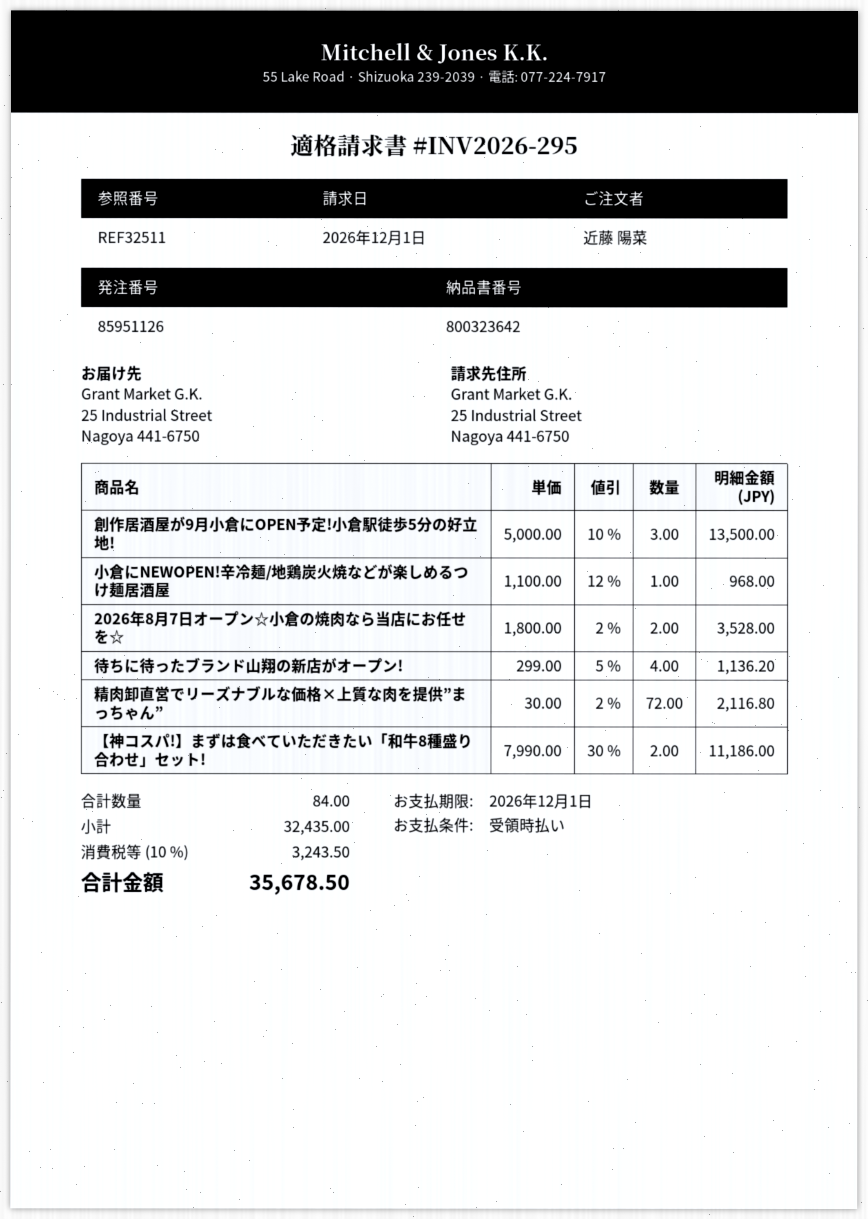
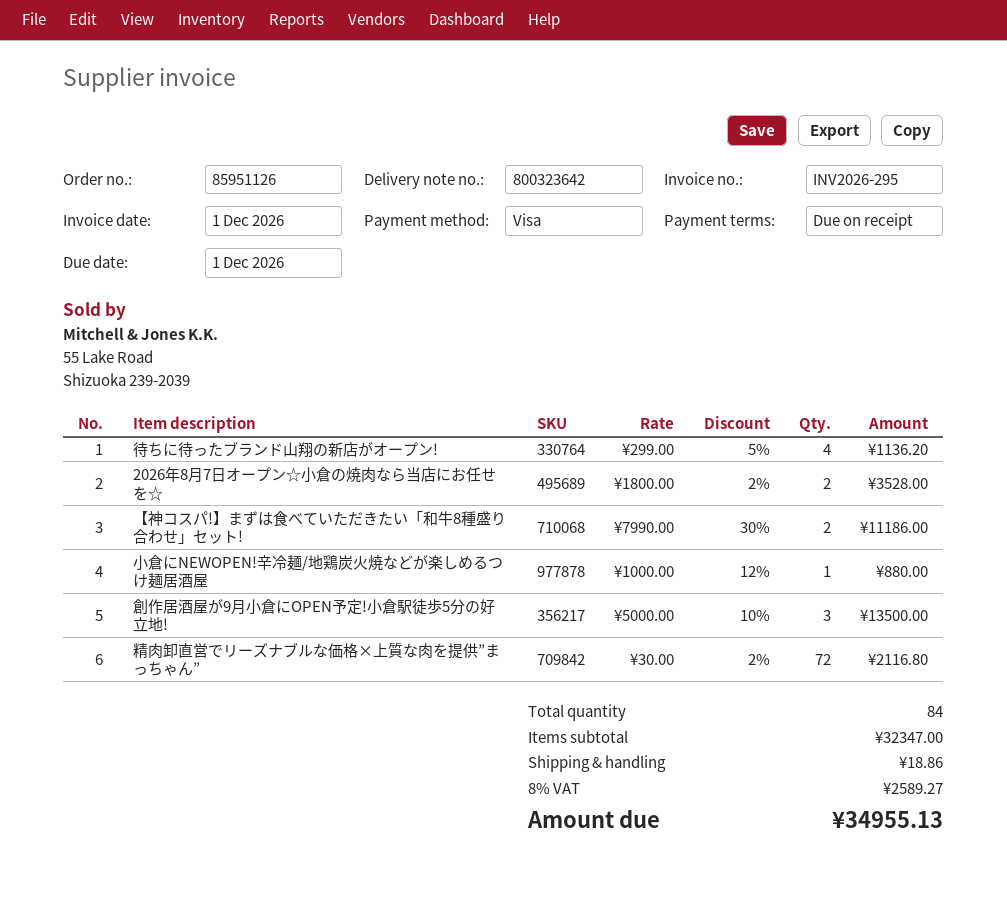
小倉にNEWOPEN!辛冷麺/地鶏炭火焼などが楽しめるつけ麺居酒屋: 1 x 1100.00 - 12% = 968.00 -> 1 x 1000.00 - 12% = 880.00
subtotal: 32435.00 -> 32347.00
shipping: none -> 18.86
tax: 10% = 3243.50 -> 8% = 2589.27
total: 35678.50 -> 34955.13

